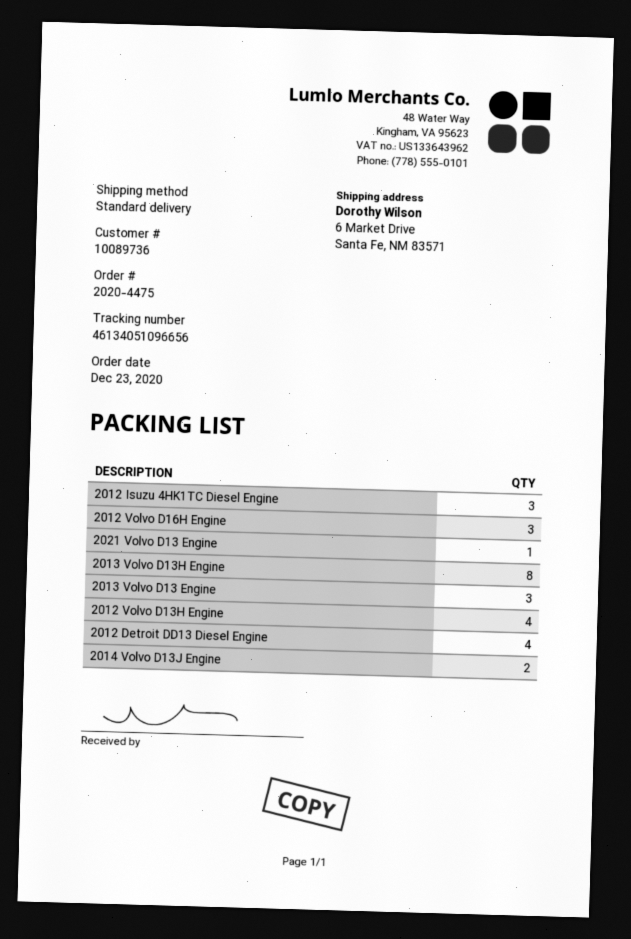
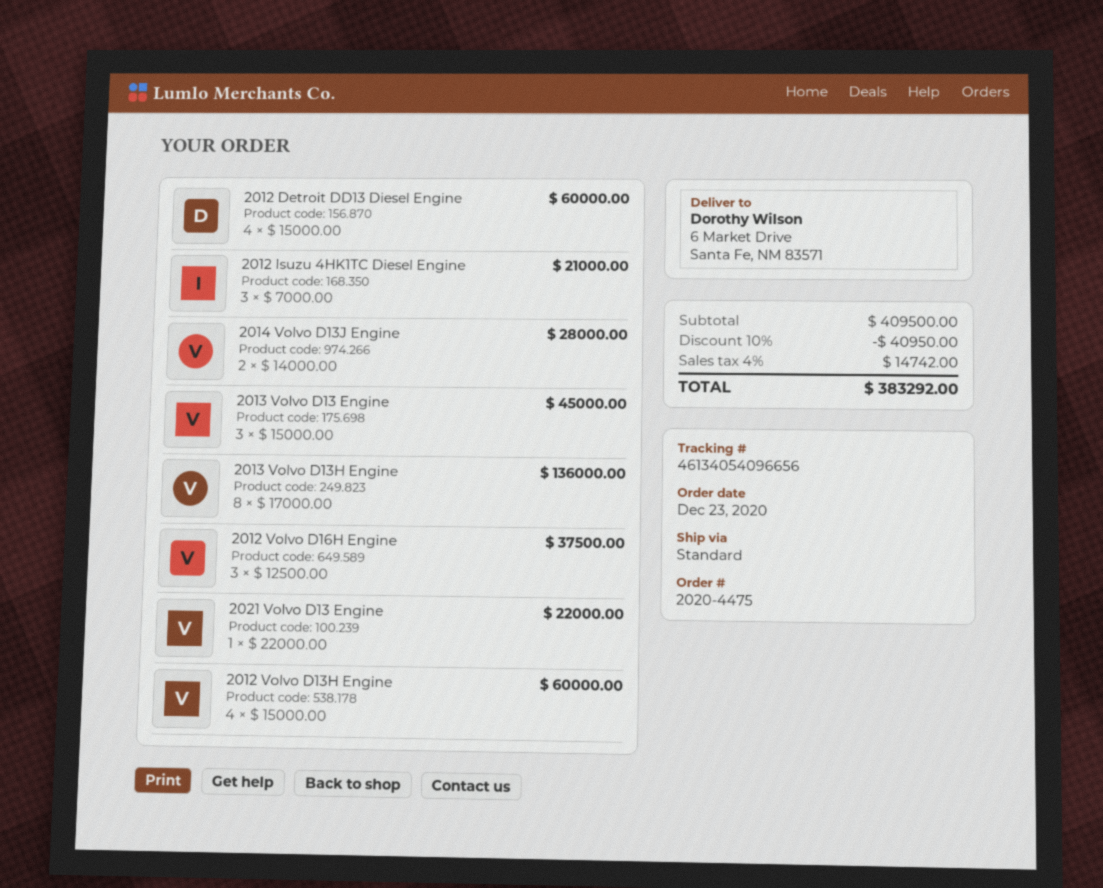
tracking number: 46134051096656 -> 46134054096656

